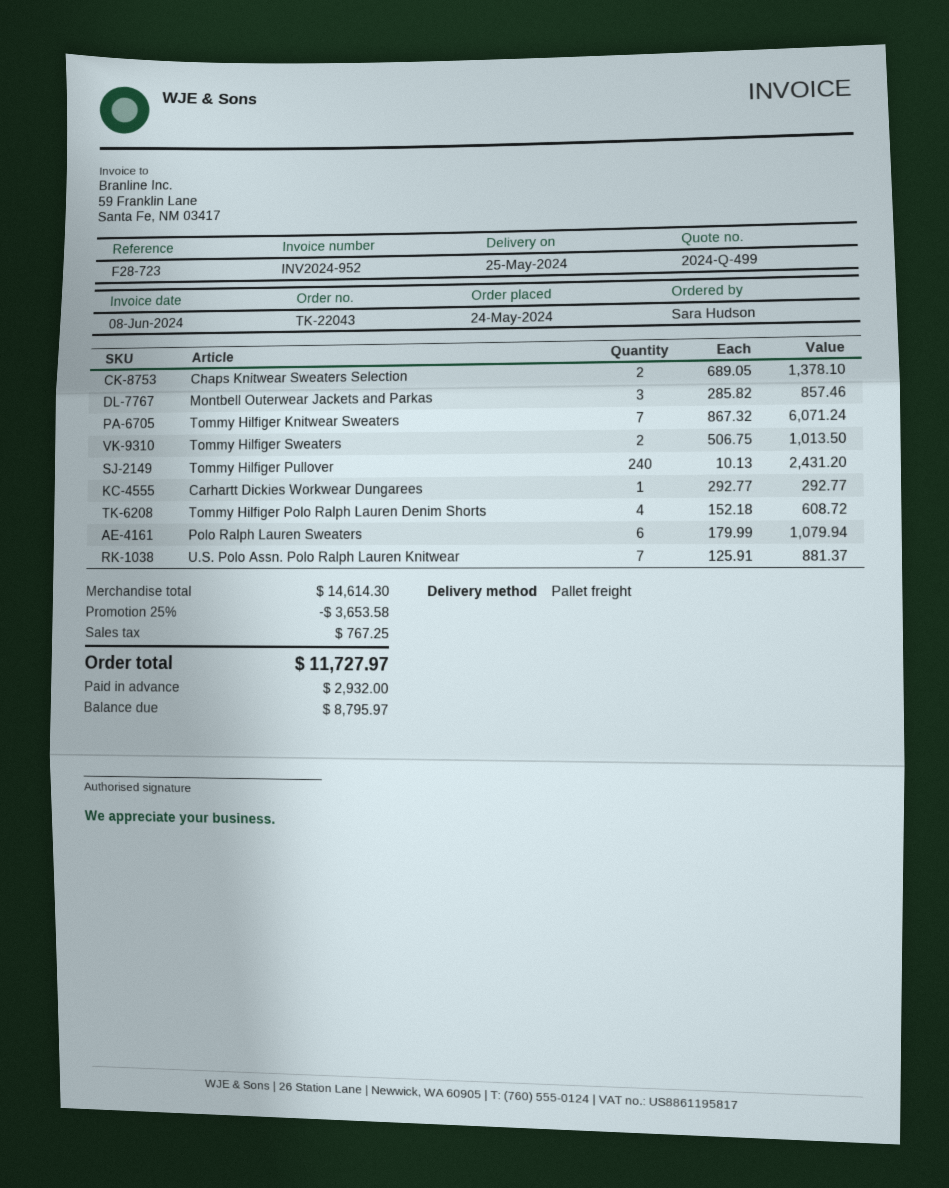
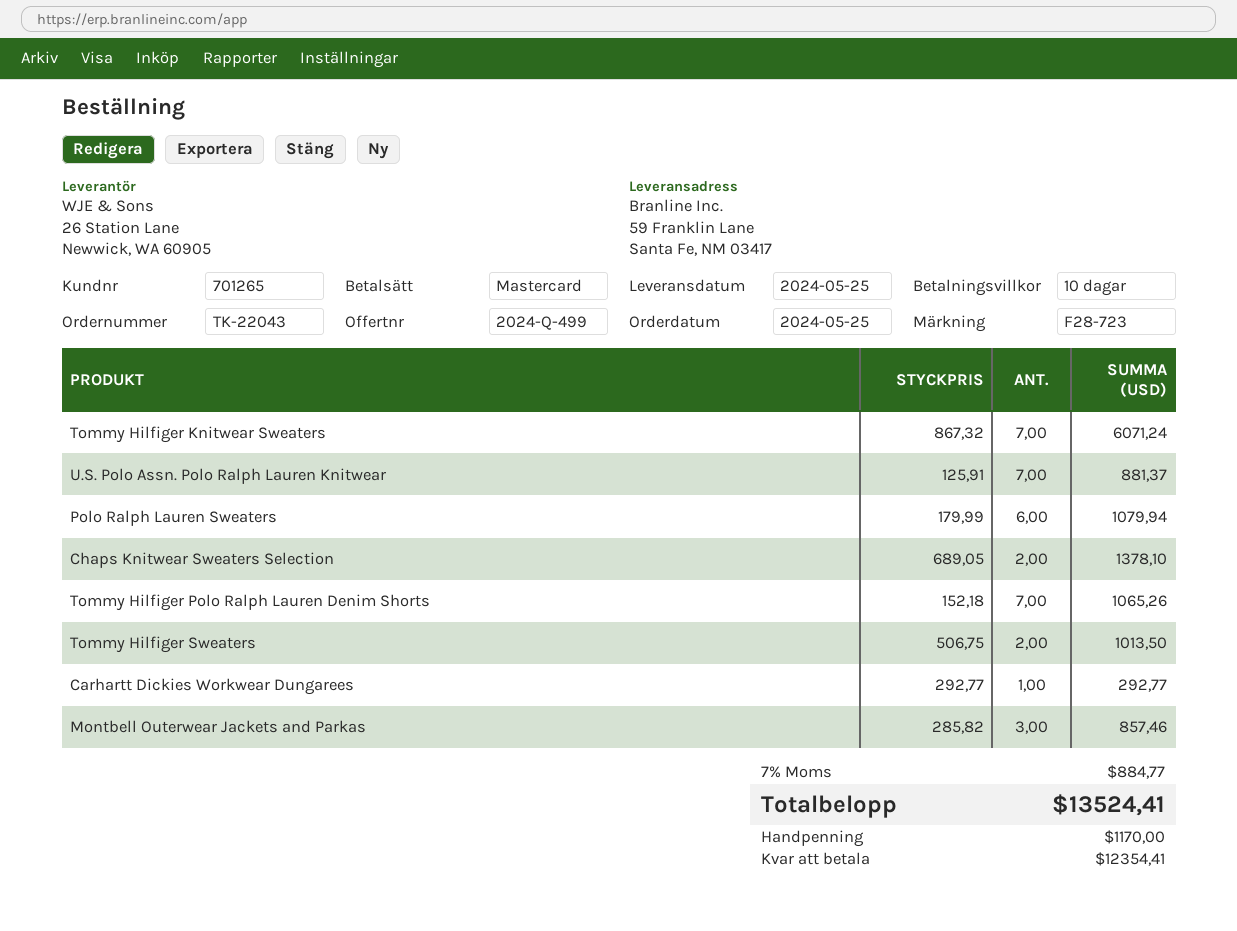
order date: 2024-05-24 -> 2024-05-25
Tommy Hilfiger Pullover: 240 x 10.13 = 2431.20 -> none
Tommy Hilfiger Polo Ralph Lauren Denim Shorts: 4 x 152.18 = 608.72 -> 7 x 152.18 = 1065.26
discount: 25% = 3653.58 -> none
tax: 767.25 -> 884.77
total: 11727.97 -> 13524.41
deposit: 2932.00 -> 1170.00
balance: 8795.97 -> 12354.41

